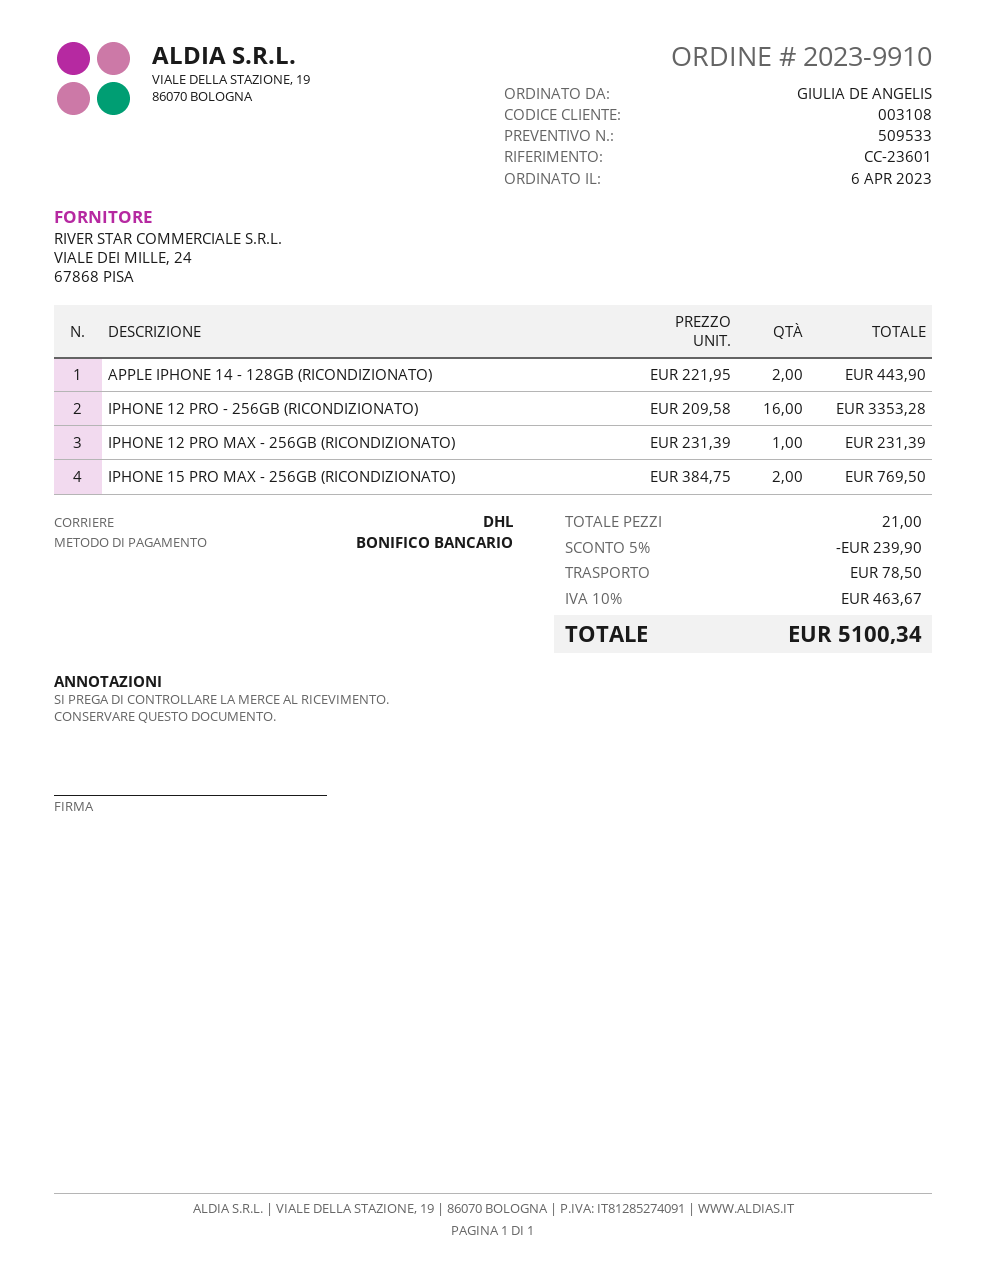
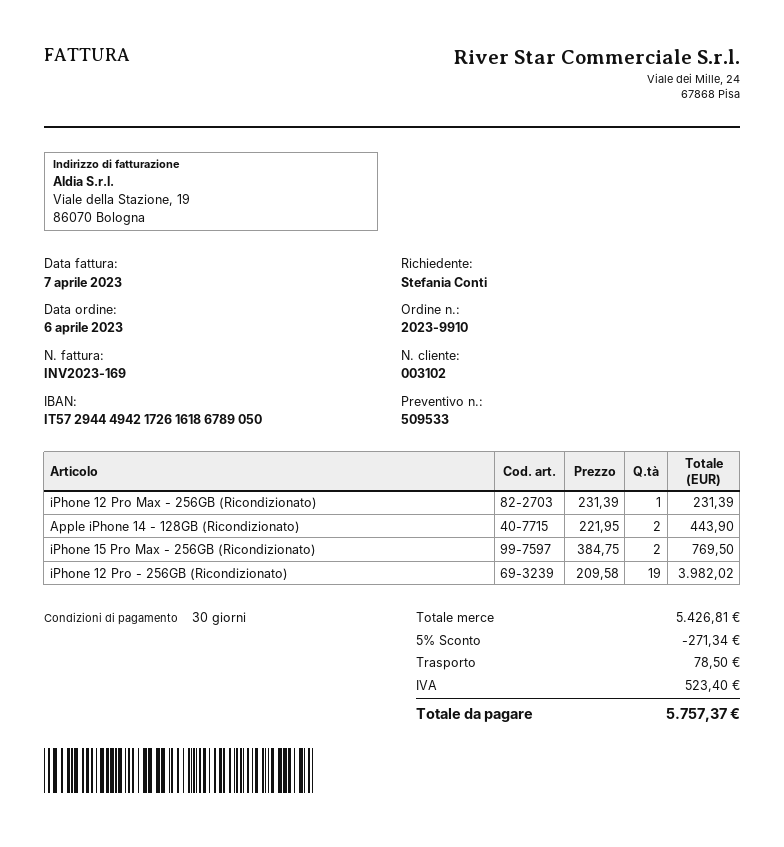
customer number: 003108 -> 003102
ordered by: GIULIA DE ANGELIS -> Stefania Conti
IPHONE 12 PRO - 256GB (RICONDIZIONATO): 16 x 209.58 = 3353.28 -> 19 x 209.58 = 3982.02
discount: 5% = 239.90 -> 5% = 271.34
tax: 463.67 -> 523.40
total: 5100.34 -> 5757.37

